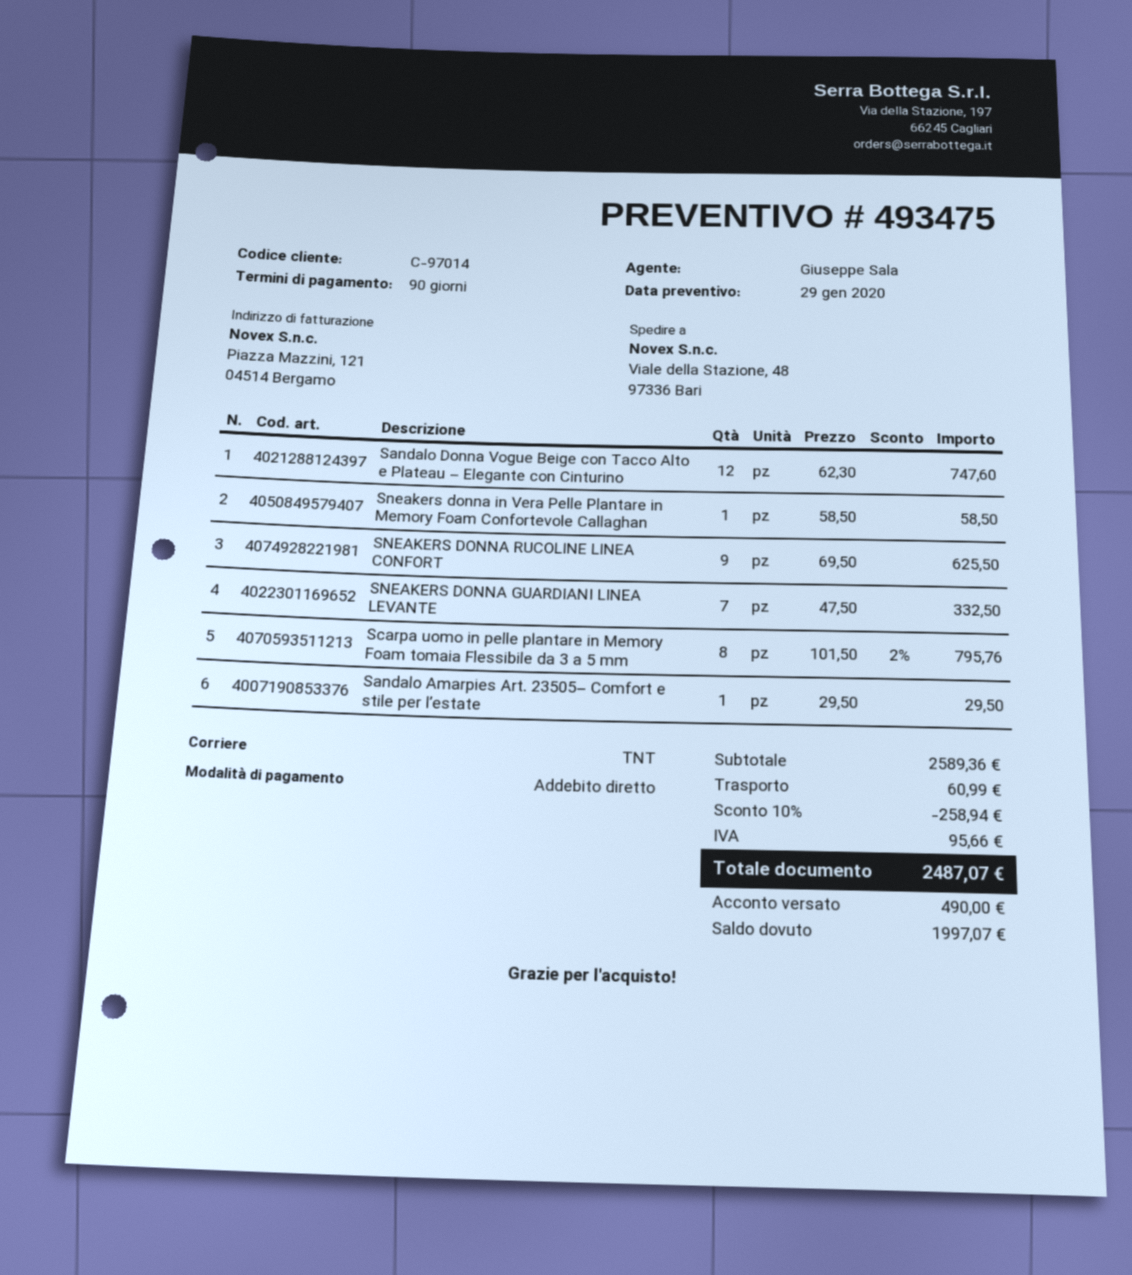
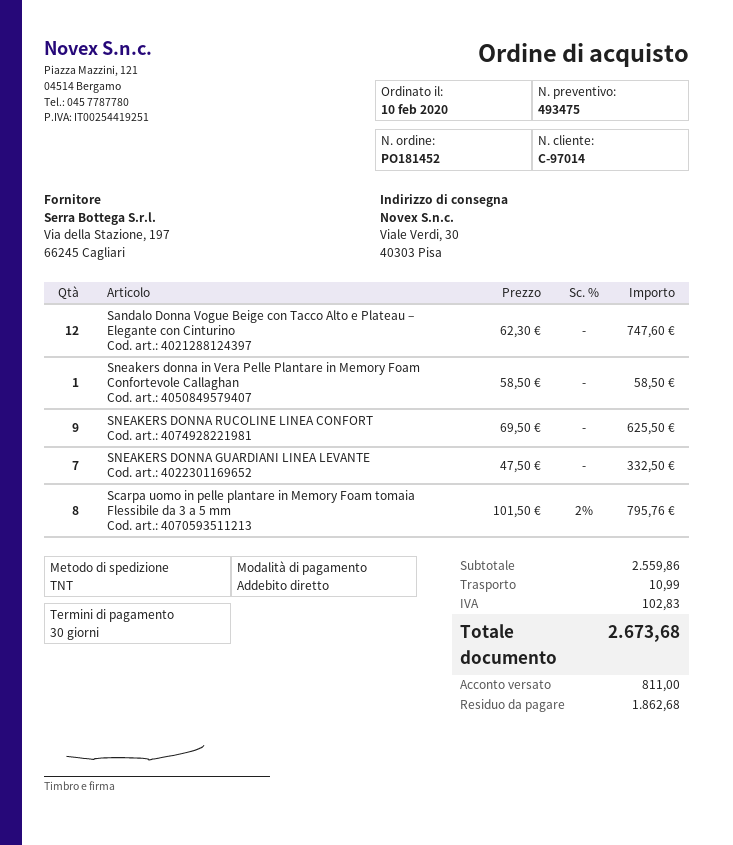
payment terms: 90 days -> 30 days
ship to: Viale della Stazione, 48, 97336 Bari -> Viale Verdi, 30, 40303 Pisa
Sandalo Amarpies Art. 23505– Comfort e stile per l’estate: 1 x 29.50 = 29.50 -> none
subtotal: 2589.36 -> 2559.86
discount: 10% = 258.94 -> none
shipping: 60.99 -> 10.99
tax: 95.66 -> 102.83
total: 2487.07 -> 2673.68
deposit: 490.00 -> 811.00
balance: 1997.07 -> 1862.68

